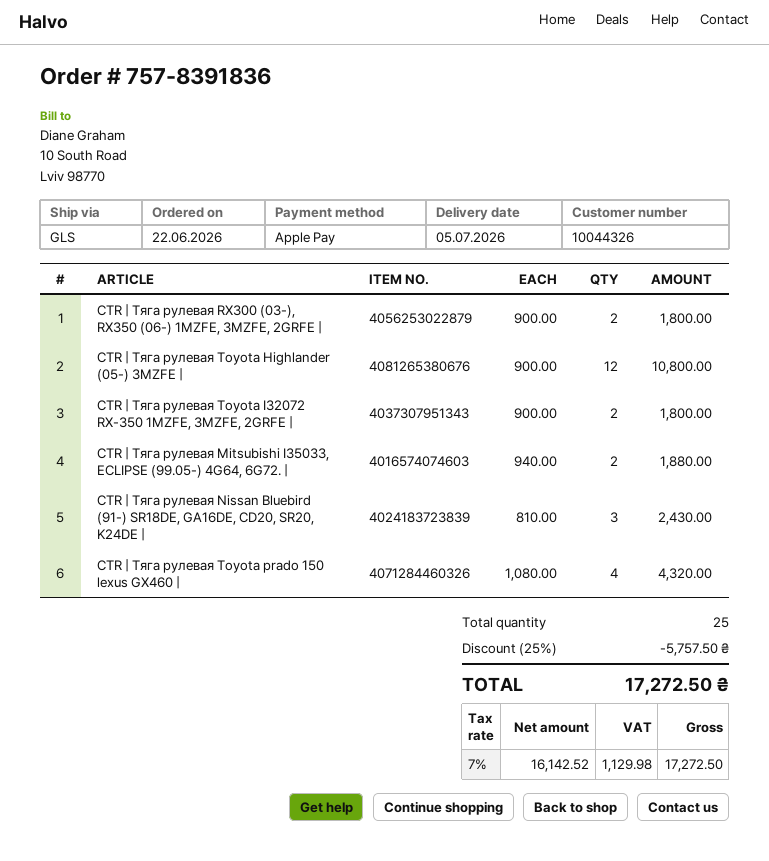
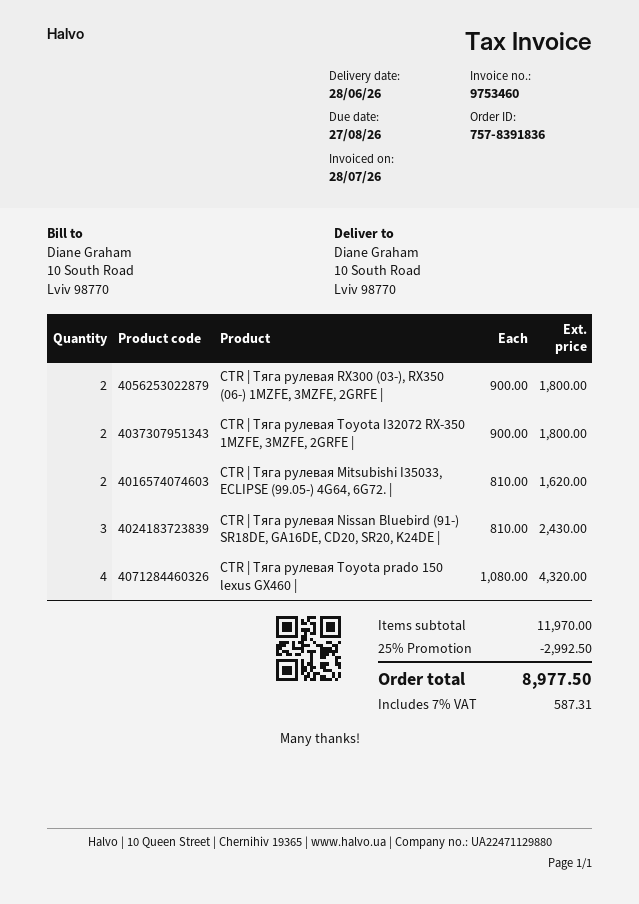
delivery date: 2026-07-05 -> 2026-06-28
CTR | Тяга рулевая Toyota Highlander (05-) 3MZFE |: 12 x 900.00 = 10800.00 -> none
CTR | Тяга рулевая Mitsubishi I35033, ECLIPSE (99.05-) 4G64, 6G72. |: 2 x 940.00 = 1880.00 -> 2 x 810.00 = 1620.00
discount: 25% = 5757.50 -> 25% = 2992.50
tax: 7% = 1129.98 -> 7% = 587.31
total: 17272.50 -> 8977.50

